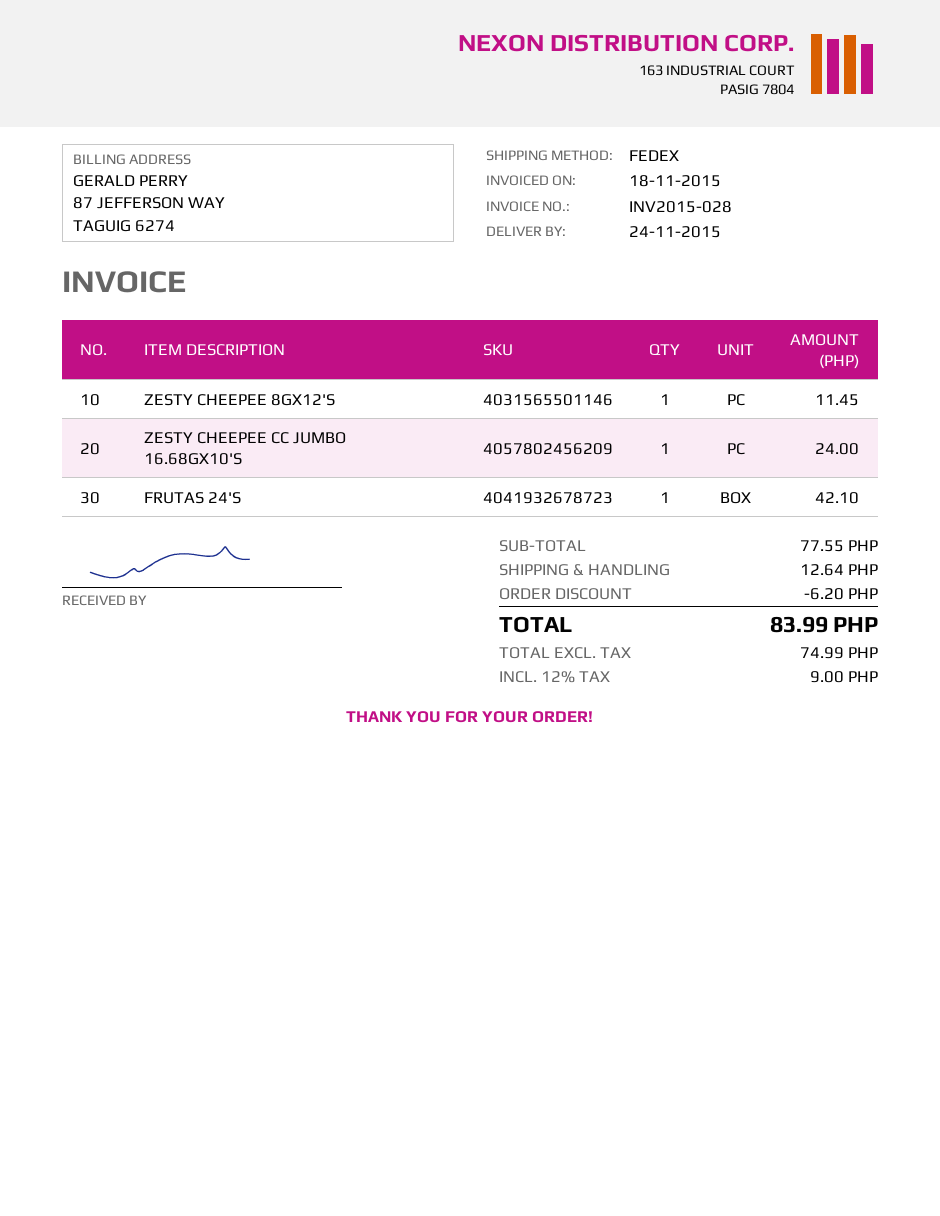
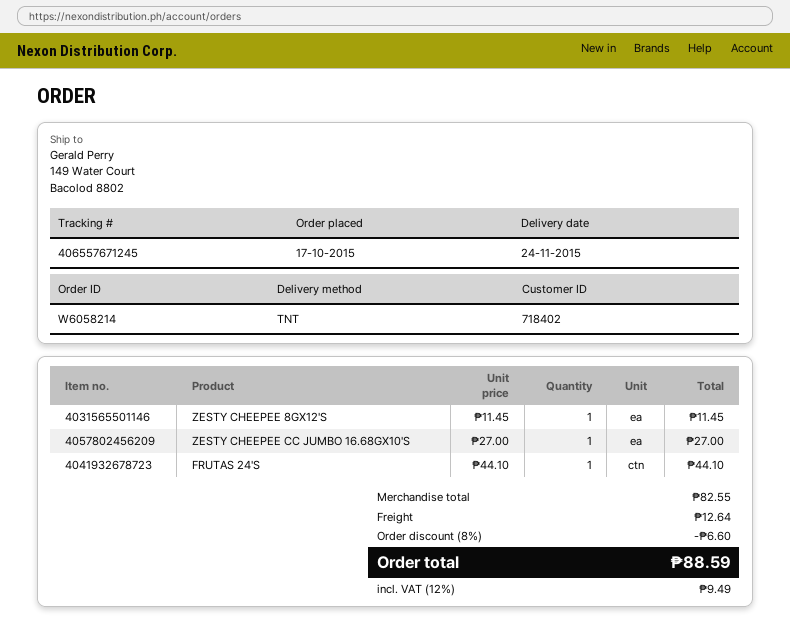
shipping method: FedEx -> TNT
ZESTY CHEEPEE CC JUMBO 16.68GX10'S: 1 for 24.00 -> 1 for 27.00
FRUTAS 24'S: 1 for 42.10 -> 1 for 44.10
subtotal: 77.55 -> 82.55
discount: 6.20 -> 6.60
tax: 12% = 9.00 -> 12% = 9.49
total: 83.99 -> 88.59

